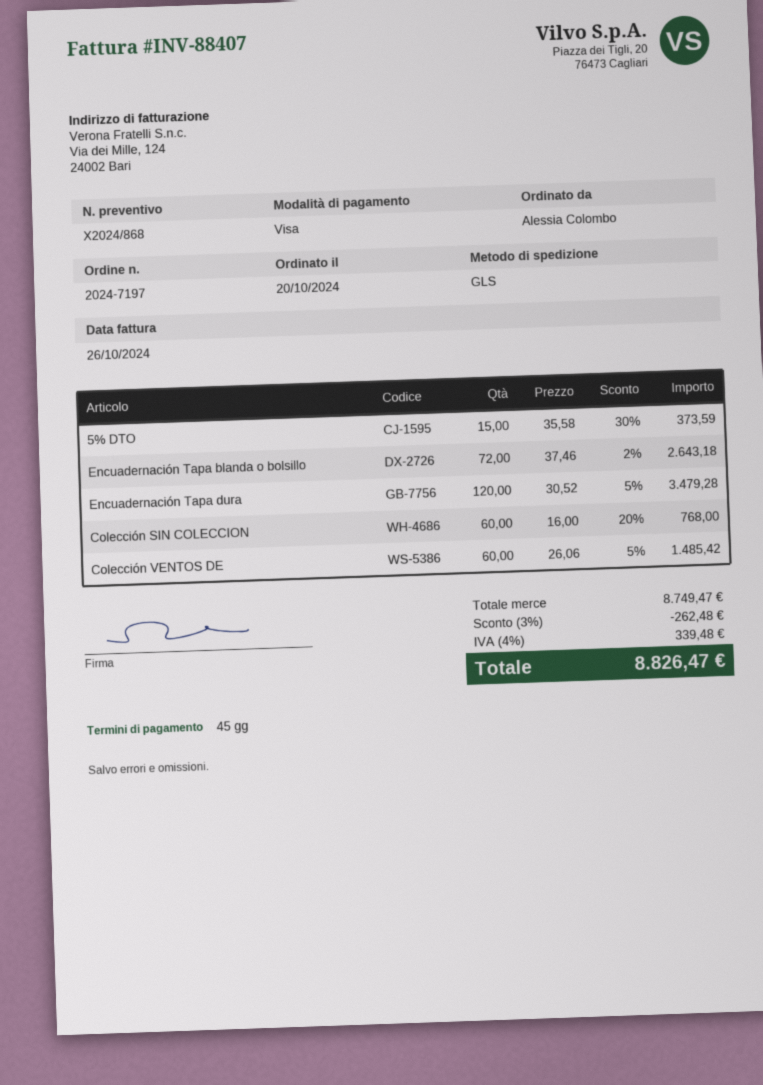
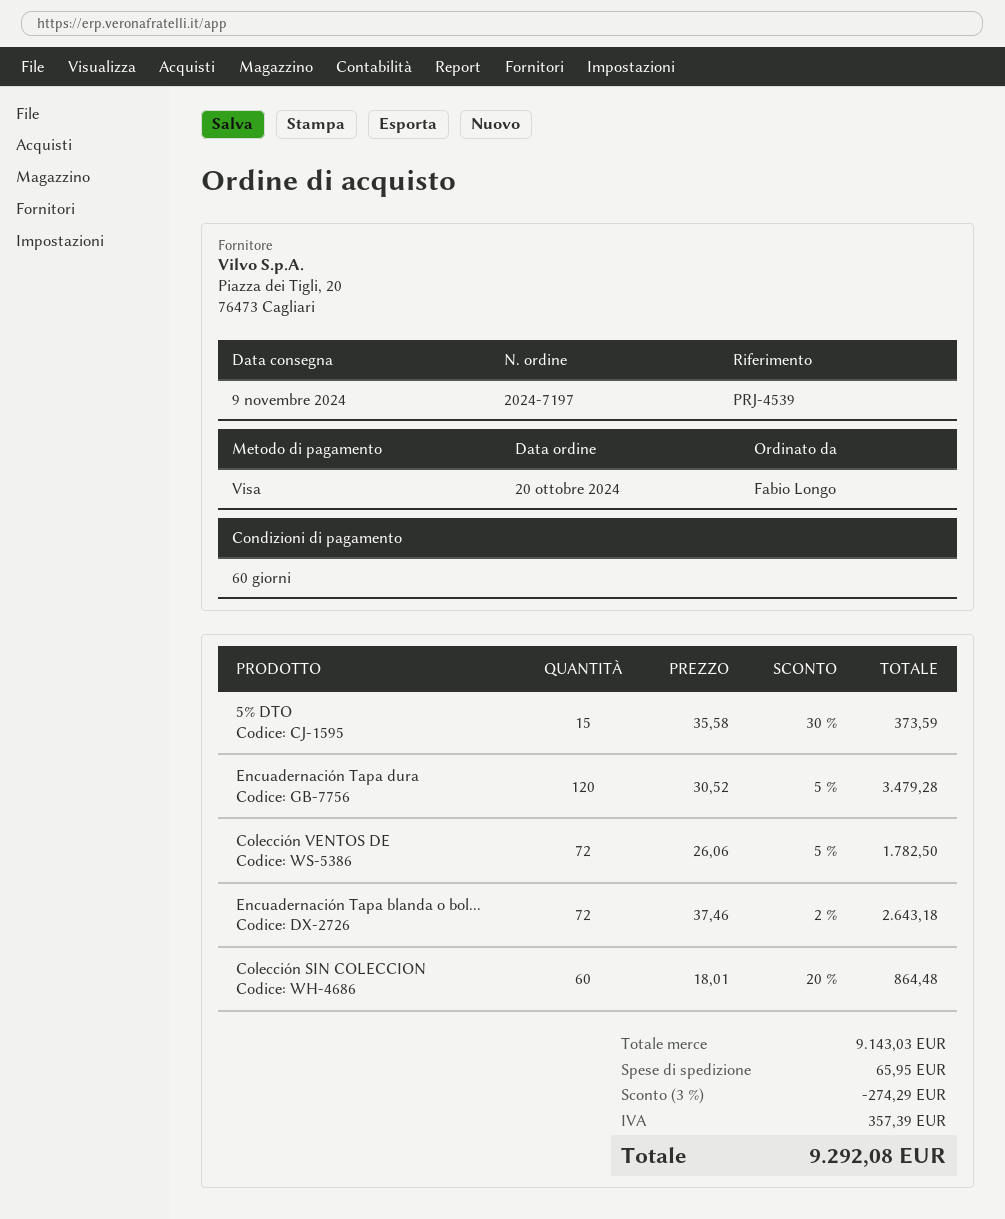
payment terms: 45 days -> 60 days
ordered by: Alessia Colombo -> Fabio Longo
Colección SIN COLECCION: 60 x 16.00 - 20% = 768.00 -> 60 x 18.01 - 20% = 864.48
Colección VENTOS DE: 60 x 26.06 - 5% = 1485.42 -> 72 x 26.06 - 5% = 1782.50
subtotal: 8749.47 -> 9143.03
discount: 3% = 262.48 -> 3% = 274.29
shipping: none -> 65.95
tax: 339.48 -> 357.39
total: 8826.47 -> 9292.08

